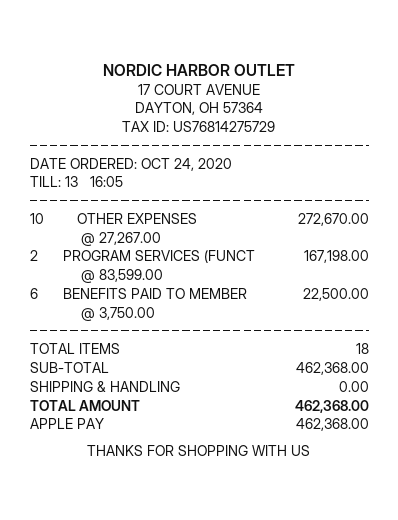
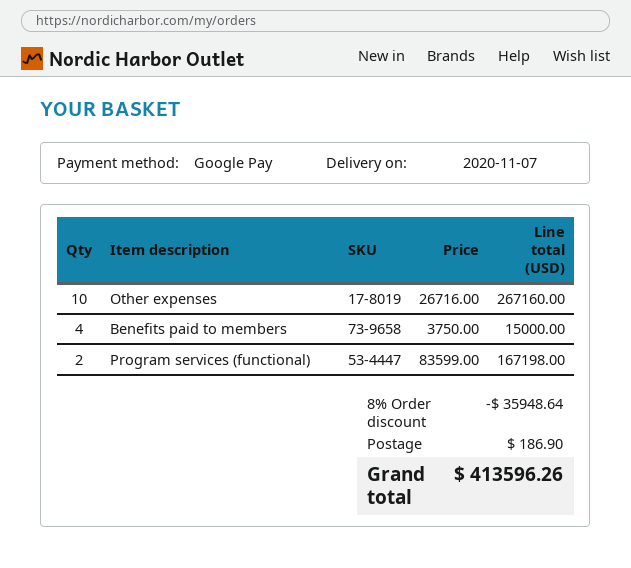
payment method: Apple Pay -> Google Pay
OTHER EXPENSES: 10 x 27267.00 = 272670.00 -> 10 x 26716.00 = 267160.00
BENEFITS PAID TO MEMBER: 6 x 3750.00 = 22500.00 -> 4 x 3750.00 = 15000.00
discount: none -> 8% = 35948.64
shipping: 0.00 -> 186.90
total: 462368.00 -> 413596.26

